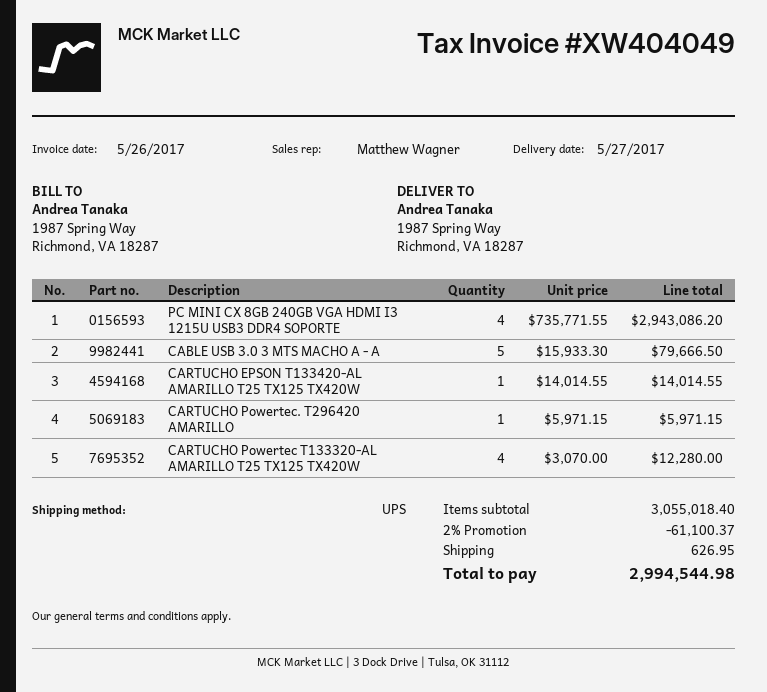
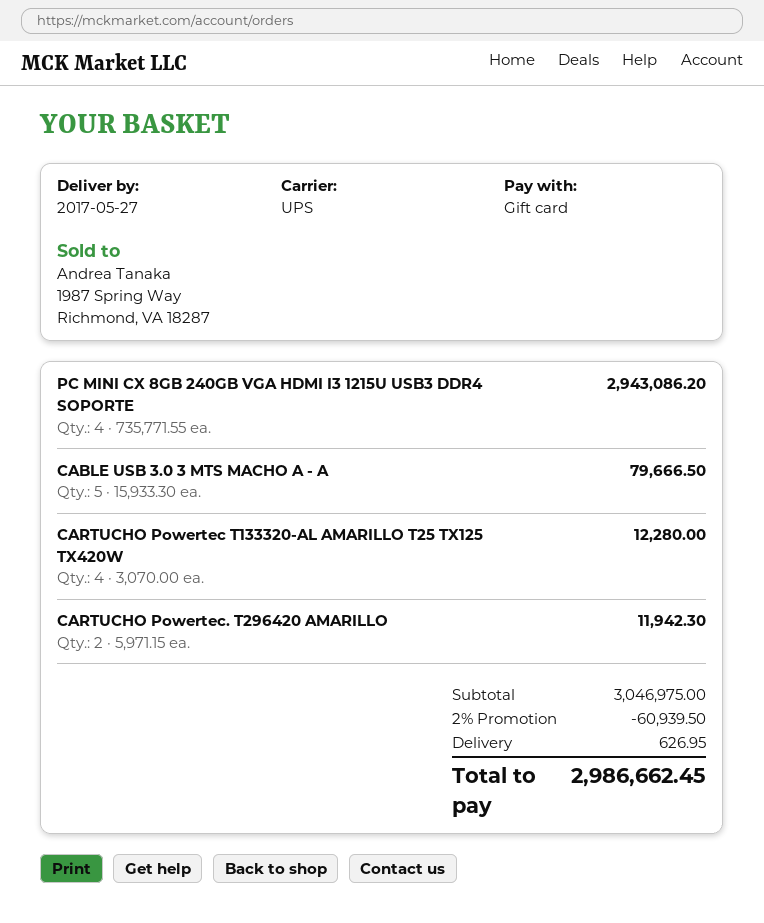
CARTUCHO EPSON T133420-AL AMARILLO T25 TX125 TX420W: 1 x 14014.55 = 14014.55 -> none
CARTUCHO Powertec. T296420 AMARILLO: 1 x 5971.15 = 5971.15 -> 2 x 5971.15 = 11942.30
subtotal: 3055018.40 -> 3046975.00
discount: 2% = 61100.37 -> 2% = 60939.50
total: 2994544.98 -> 2986662.45

